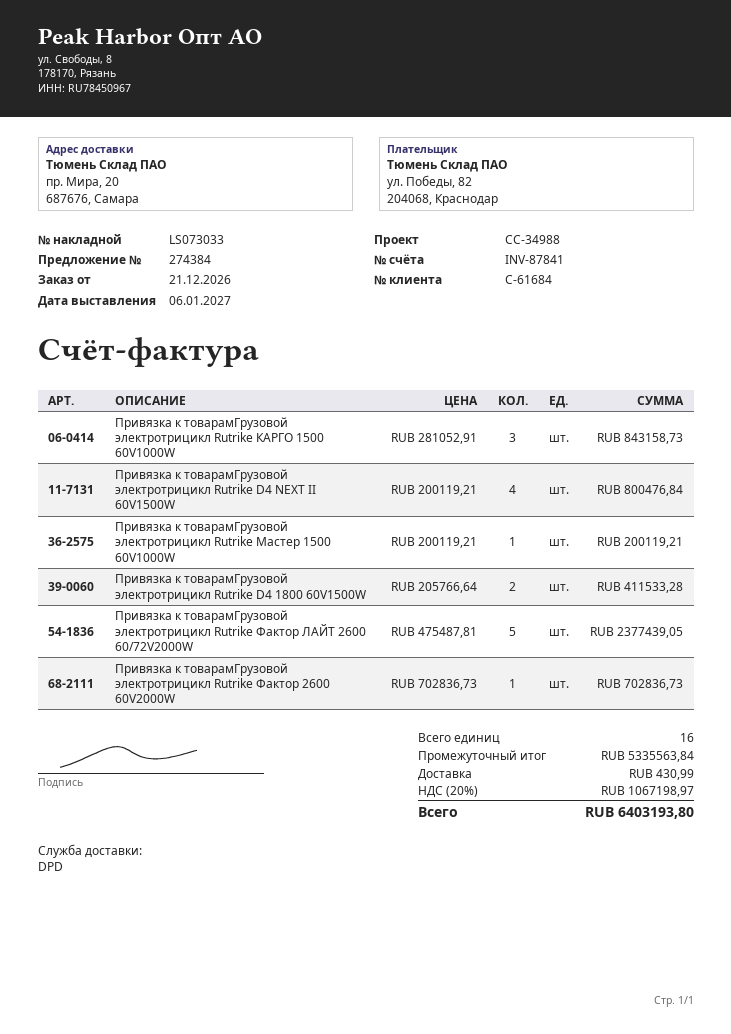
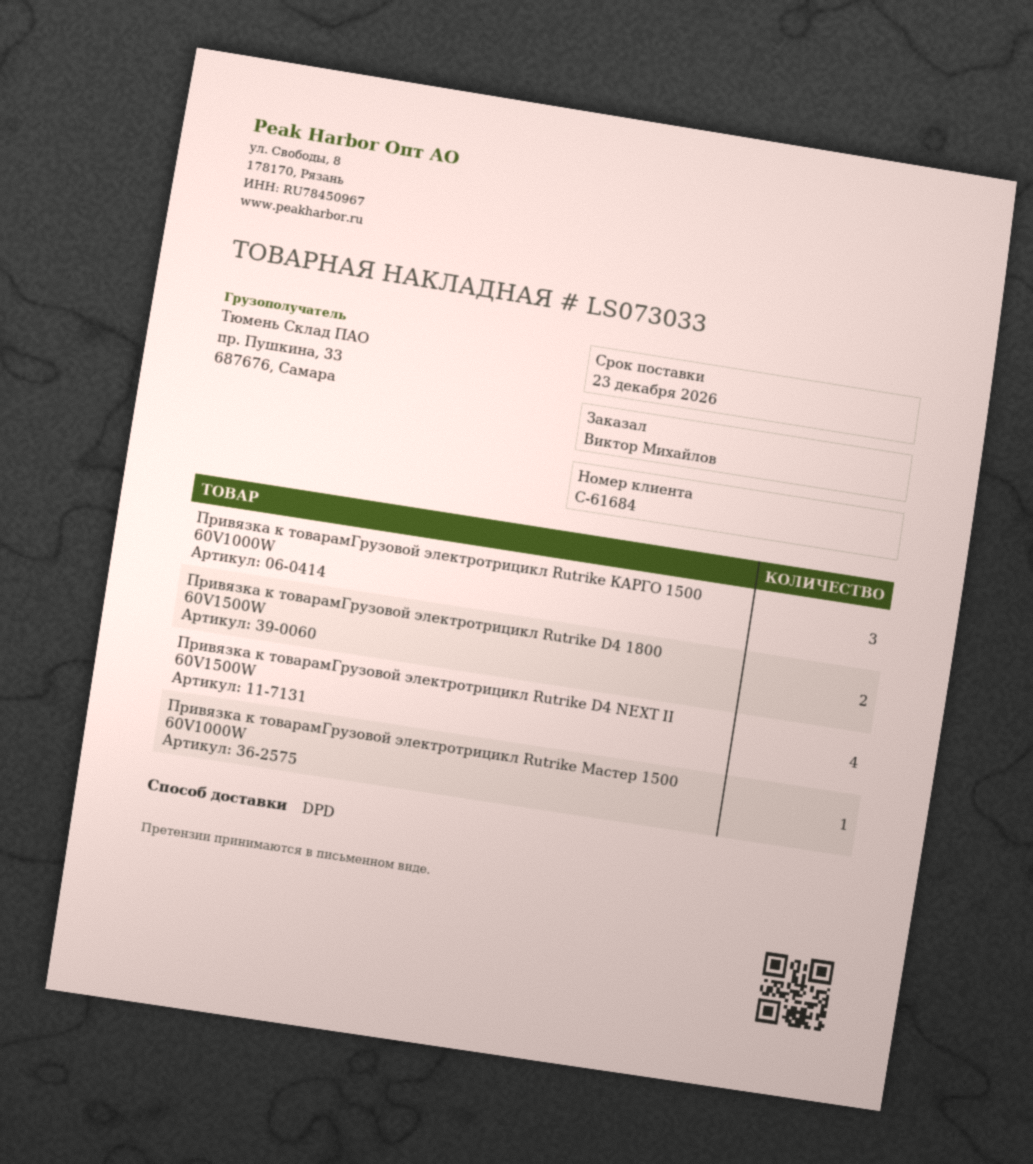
ship to: пр. Мира, 20, 687676, Самара -> пр. Пушкина, 33, 687676, Самара
Привязка к товарамГрузовой электротрицикл Rutrike Фактор ЛАЙТ 2600 60/72V2000W: 5 -> none
Привязка к товарамГрузовой электротрицикл Rutrike Фактор 2600 60V2000W: 1 -> none

